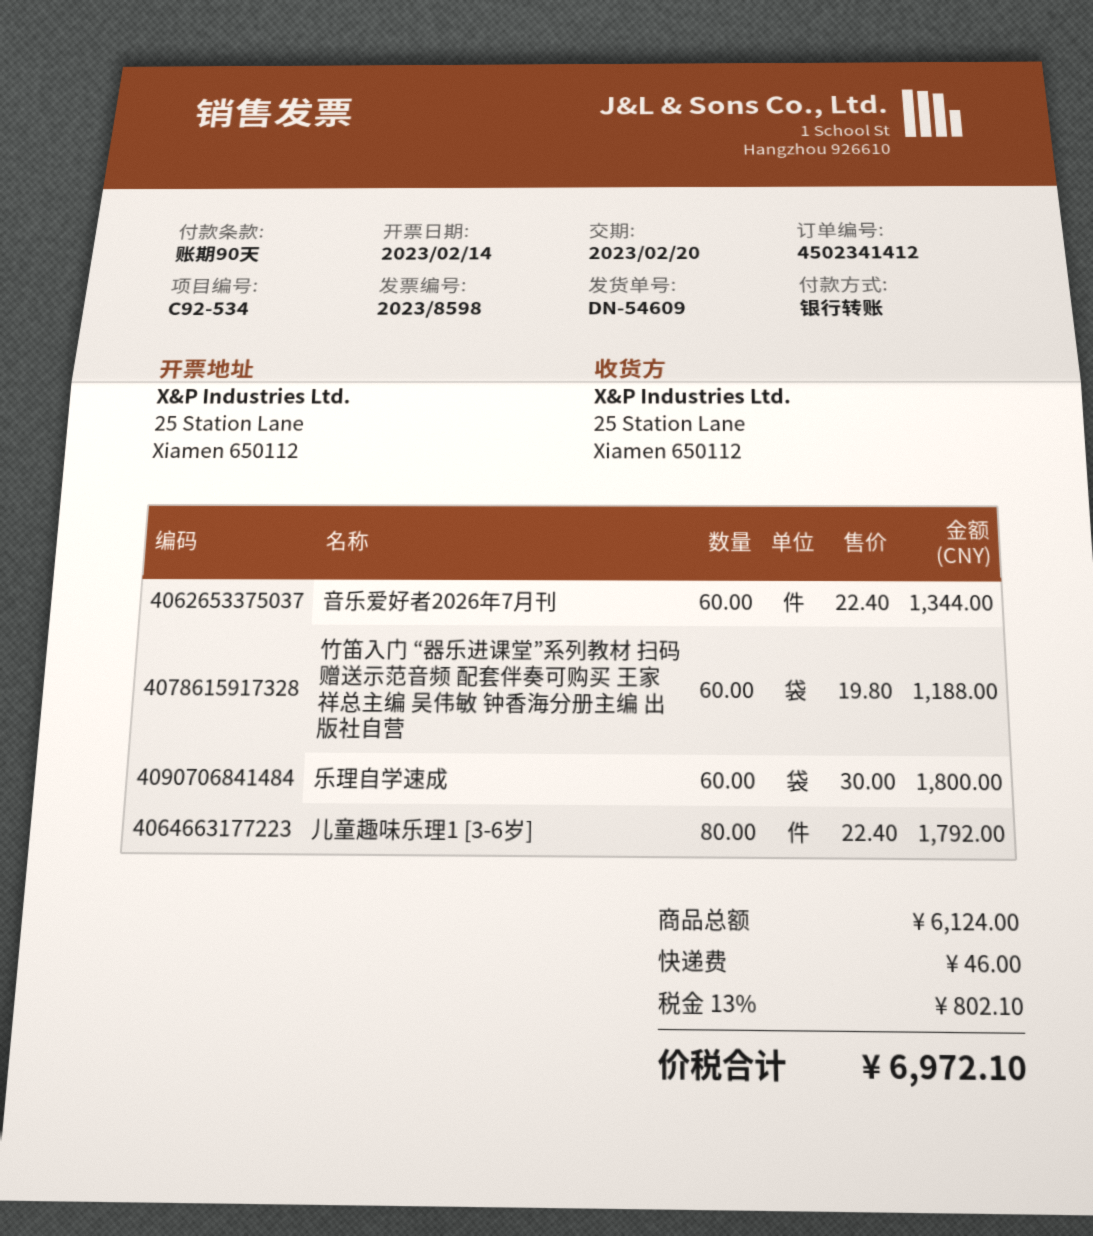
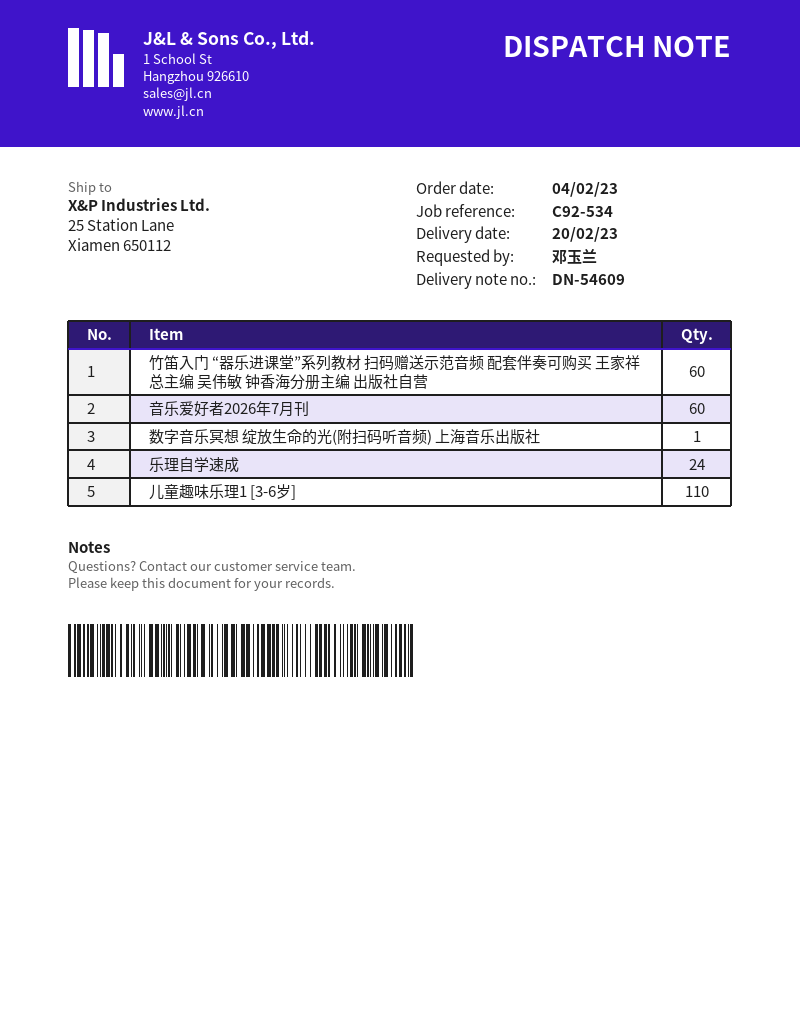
乐理自学速成: 60 -> 24
儿童趣味乐理1 [3-6岁]: 80 -> 110
数字音乐冥想 绽放生命的光(附扫码听音频) 上海音乐出版社: none -> 1

